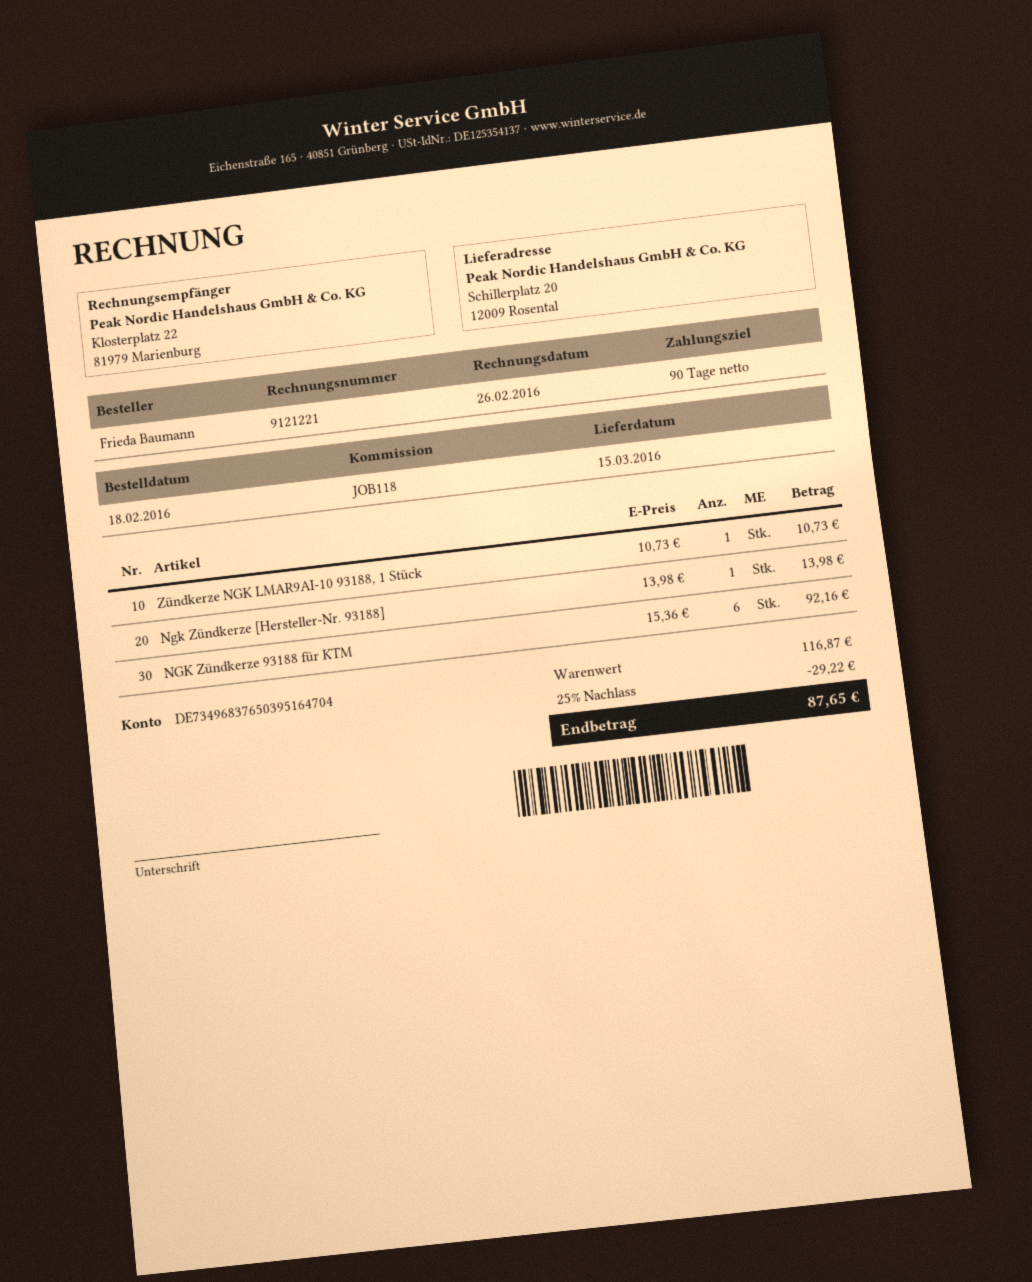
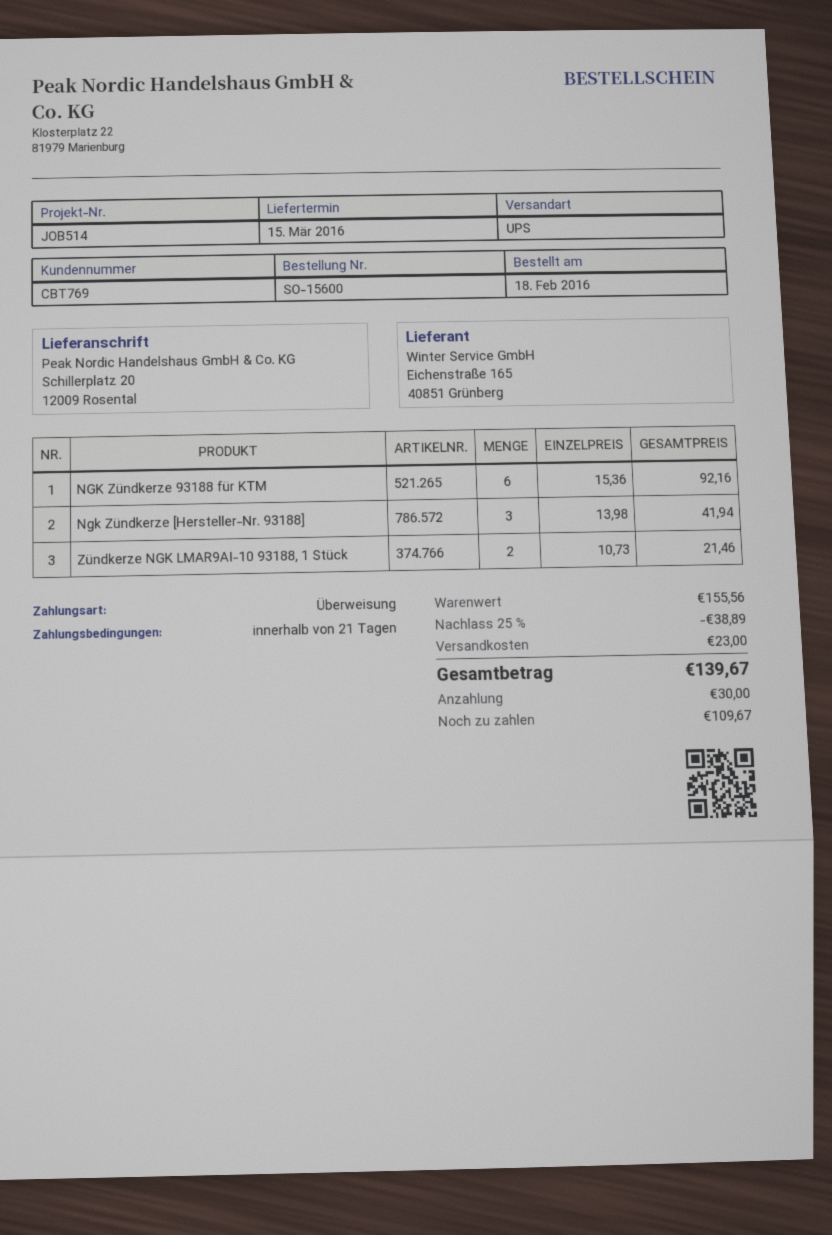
payment terms: 90 days -> 21 days
reference: JOB118 -> JOB514
Zündkerze NGK LMAR9AI-10 93188, 1 Stück: 1 x 10.73 = 10.73 -> 2 x 10.73 = 21.46
Ngk Zündkerze [Hersteller-Nr. 93188]: 1 x 13.98 = 13.98 -> 3 x 13.98 = 41.94
subtotal: 116.87 -> 155.56
discount: 25% = 29.22 -> 25% = 38.89
shipping: none -> 23.00
total: 87.65 -> 139.67

